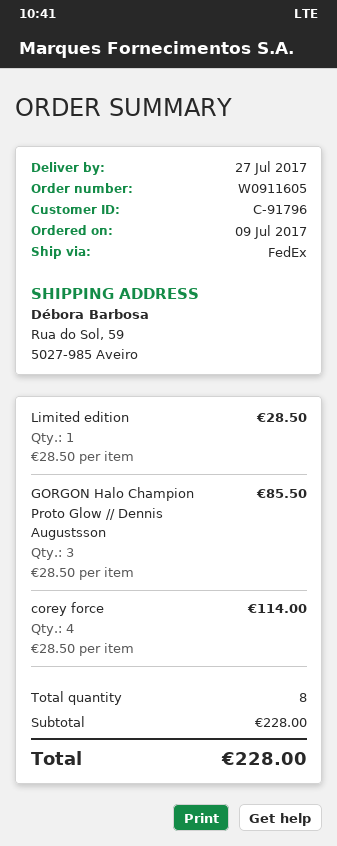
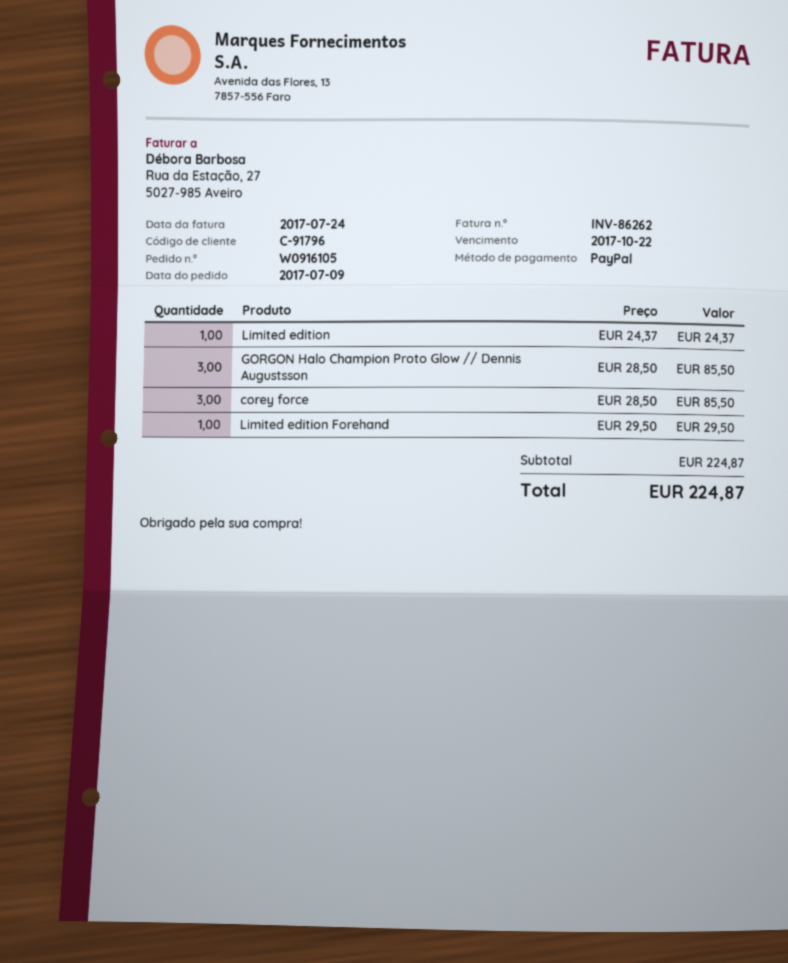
order number: W0911605 -> W0916105
Limited edition: 1 x 28.50 = 28.50 -> 1 x 24.37 = 24.37
corey force: 4 x 28.50 = 114.00 -> 3 x 28.50 = 85.50
Limited edition Forehand: none -> 1 x 29.50 = 29.50
subtotal: 228.00 -> 224.87
total: 228.00 -> 224.87

